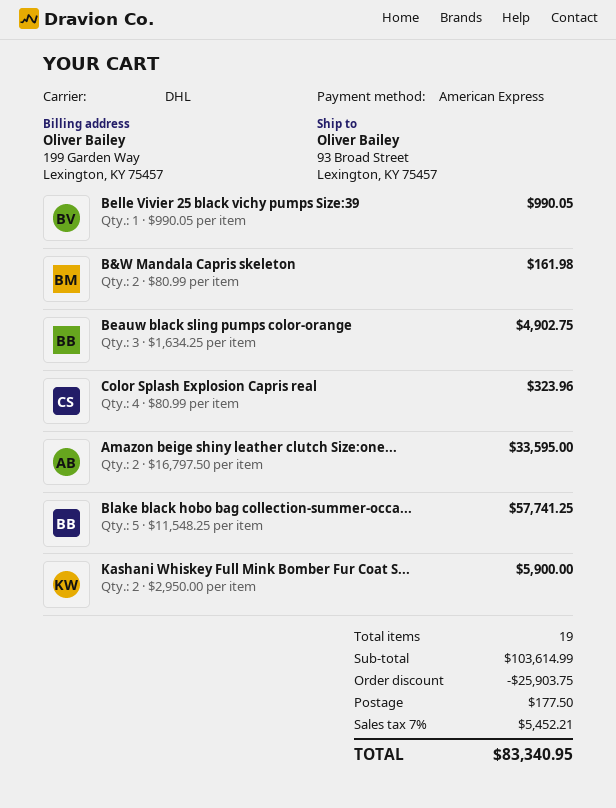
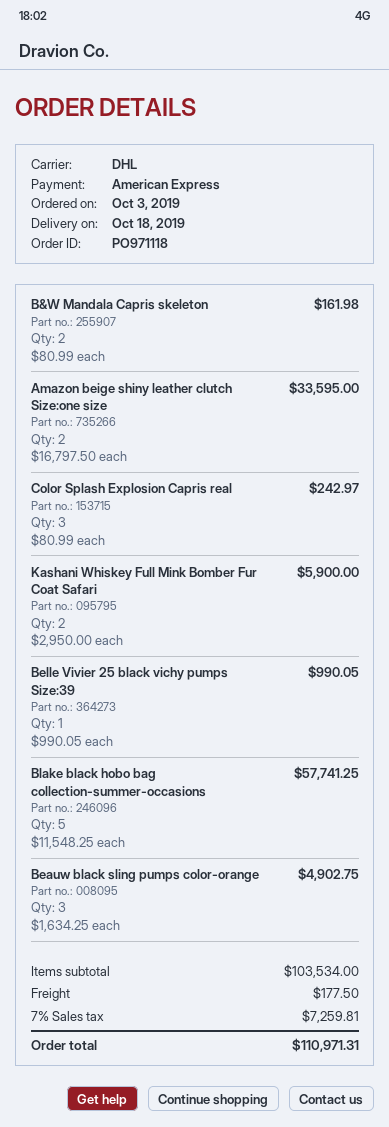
Color Splash Explosion Capris real: 4 x 80.99 = 323.96 -> 3 x 80.99 = 242.97
subtotal: 103614.99 -> 103534.00
discount: 25903.75 -> none
tax: 7% = 5452.21 -> 7% = 7259.81
total: 83340.95 -> 110971.31

